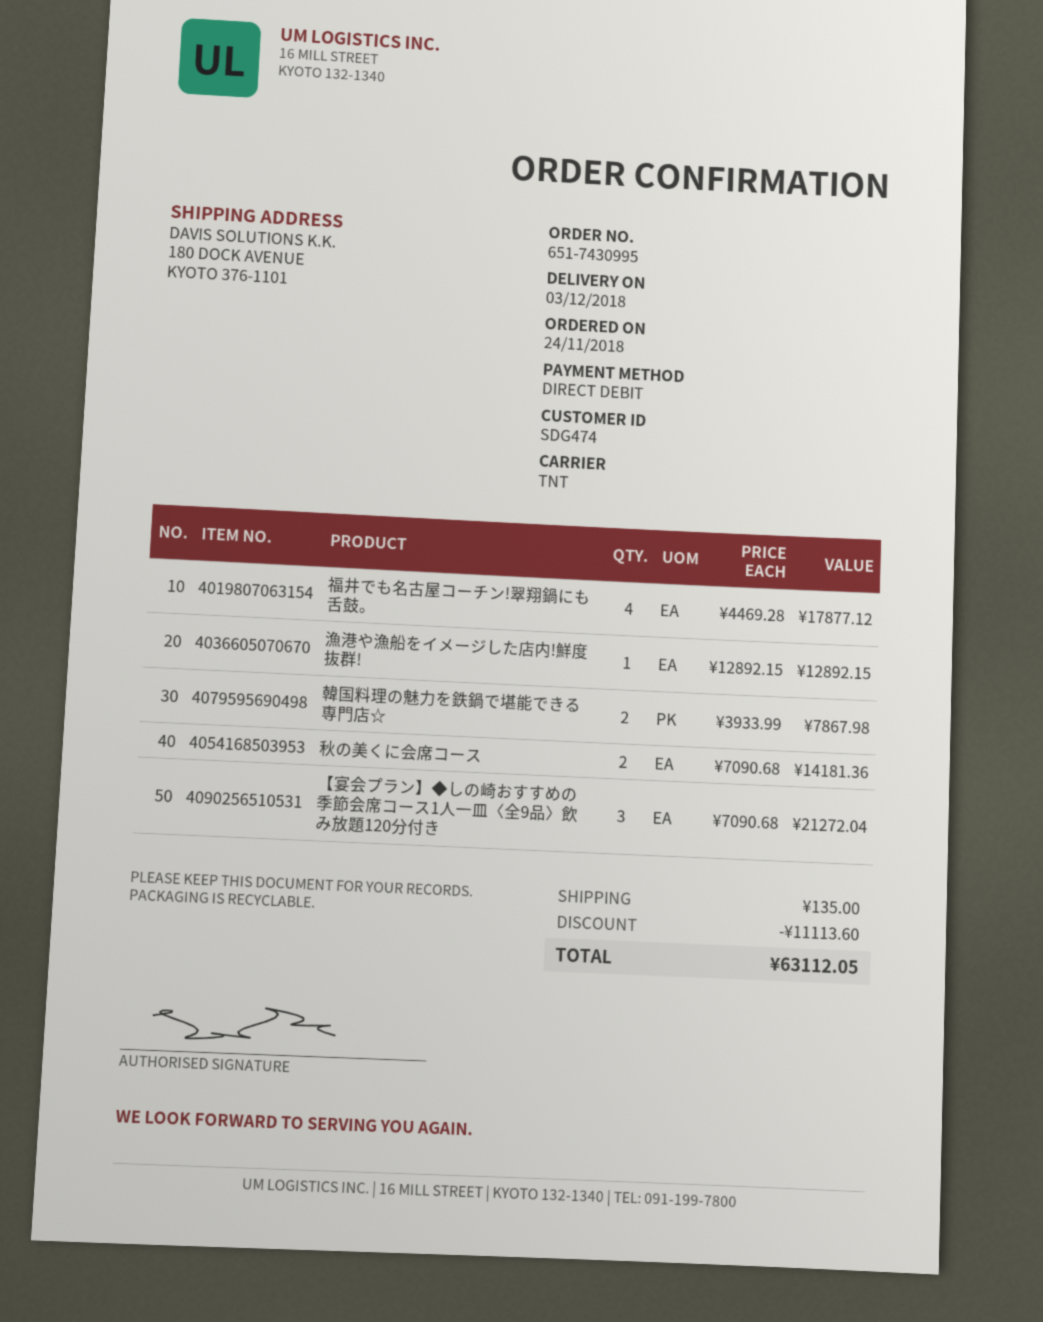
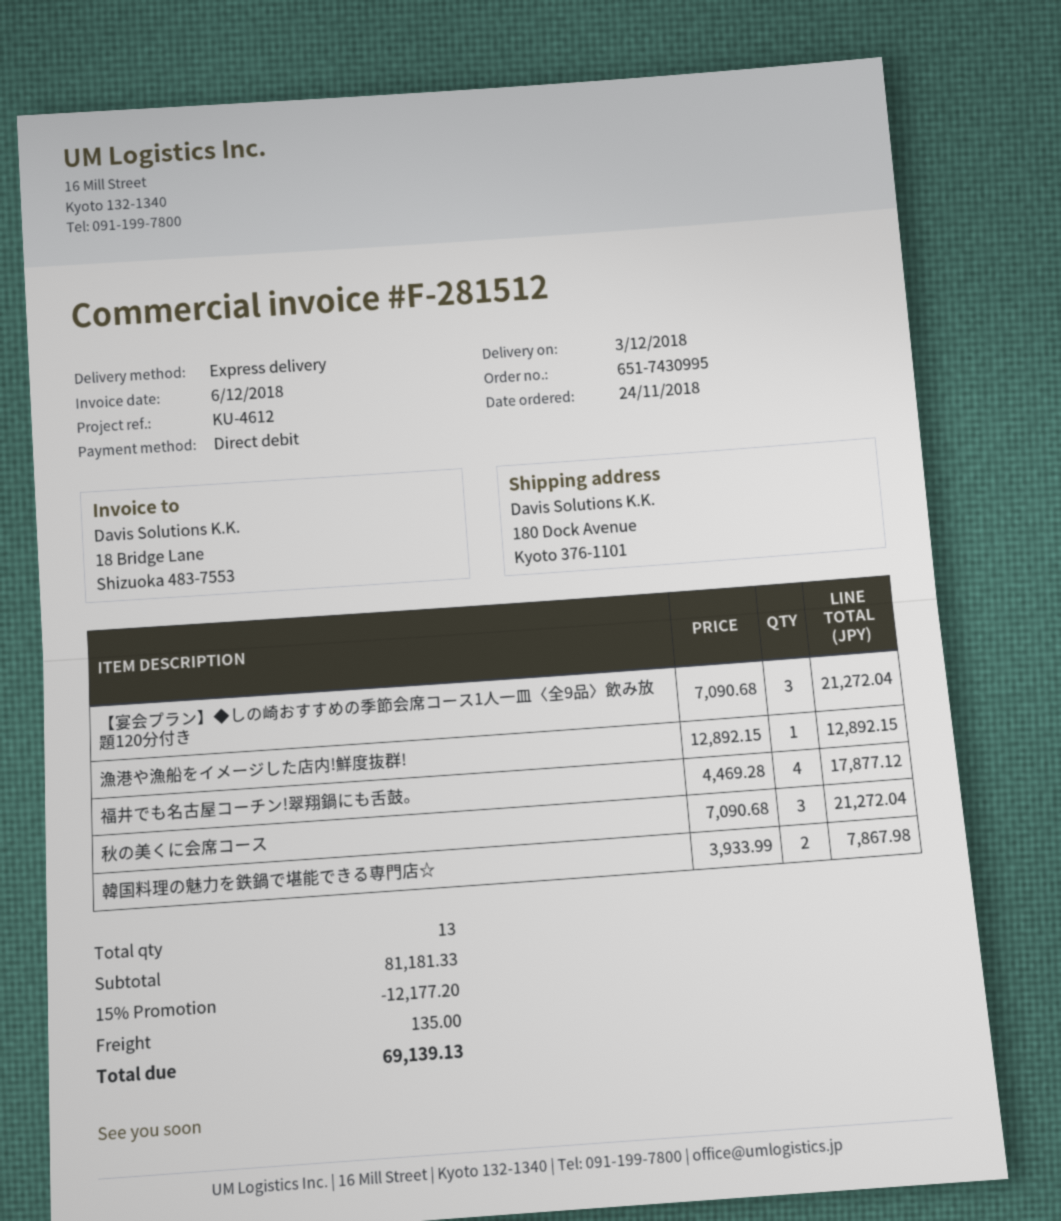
shipping method: TNT -> express
秋の美くに会席コース: 2 x 7090.68 = 14181.36 -> 3 x 7090.68 = 21272.04
discount: 11113.60 -> 12177.20
total: 63112.05 -> 69139.13

